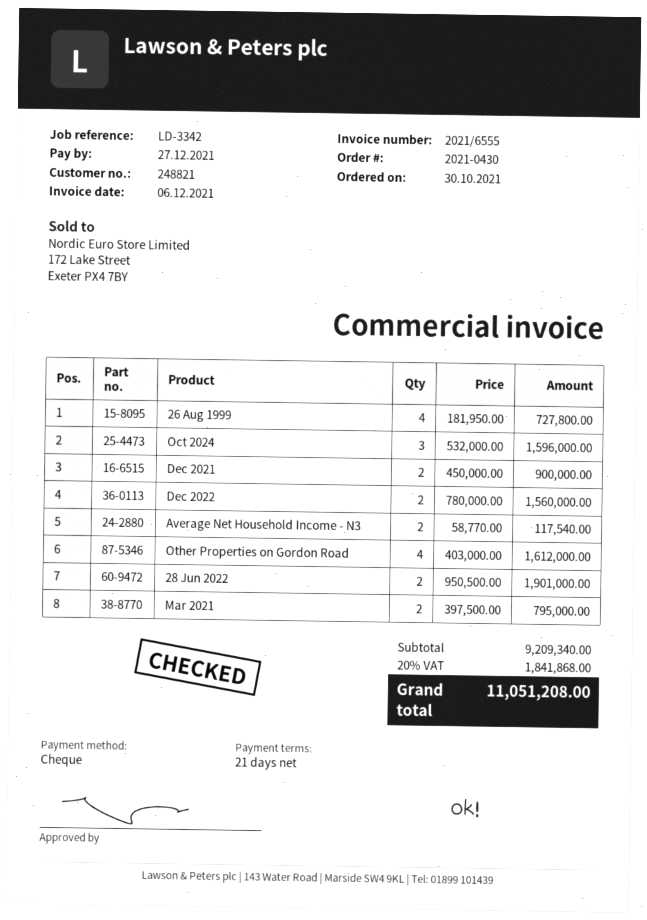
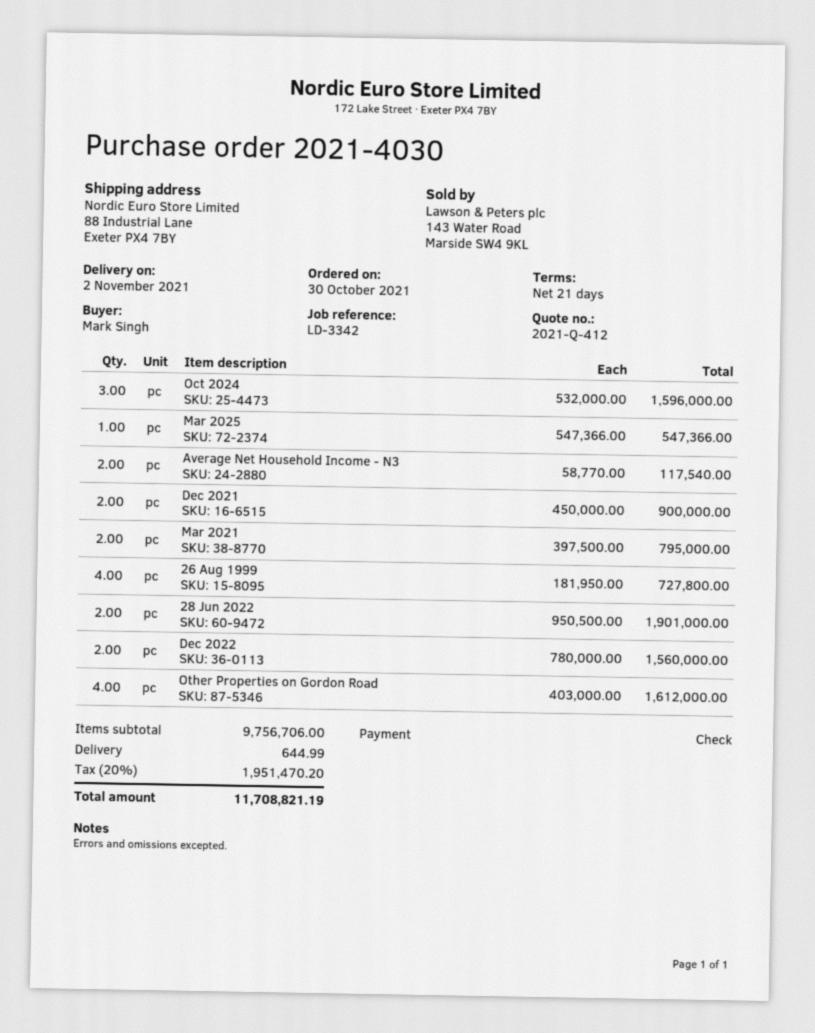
order number: 2021-0430 -> 2021-4030
Mar 2025: none -> 1 x 547366.00 = 547366.00
subtotal: 9209340.00 -> 9756706.00
shipping: none -> 644.99
tax: 20% = 1841868.00 -> 20% = 1951470.20
total: 11051208.00 -> 11708821.19

